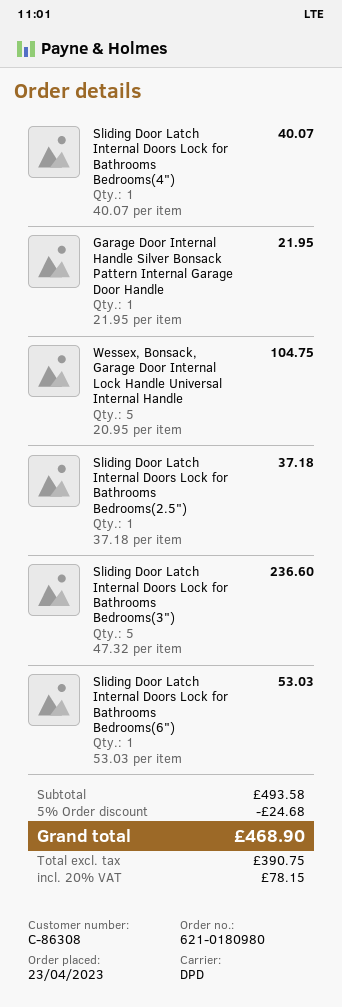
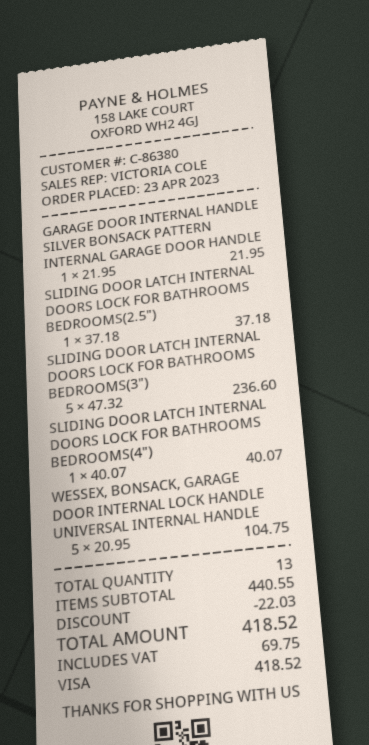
customer number: C-86308 -> C-86380
Sliding Door Latch Internal Doors Lock for Bathrooms Bedrooms(6"): 1 x 53.03 = 53.03 -> none
subtotal: 493.58 -> 440.55
discount: 24.68 -> 22.03
tax: 78.15 -> 69.75
total: 468.90 -> 418.52

